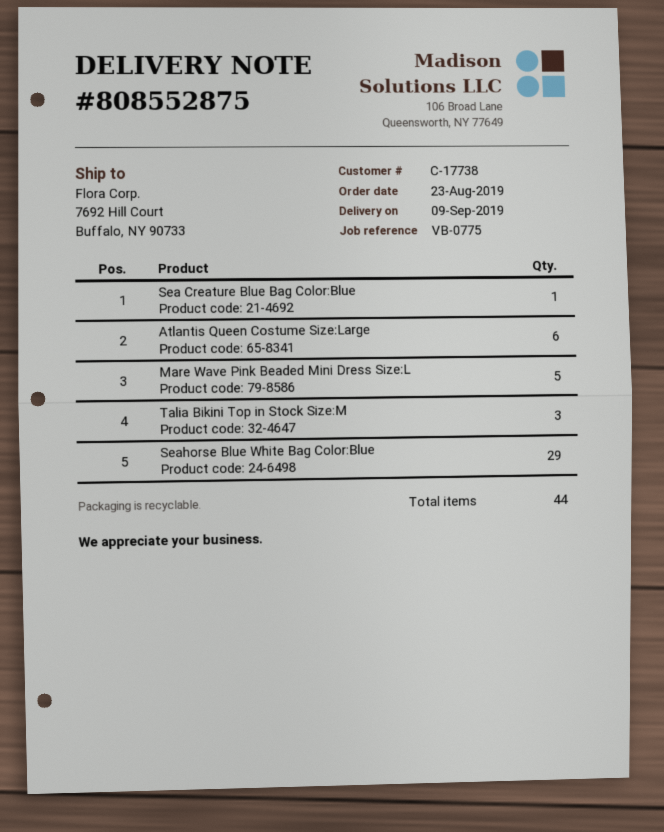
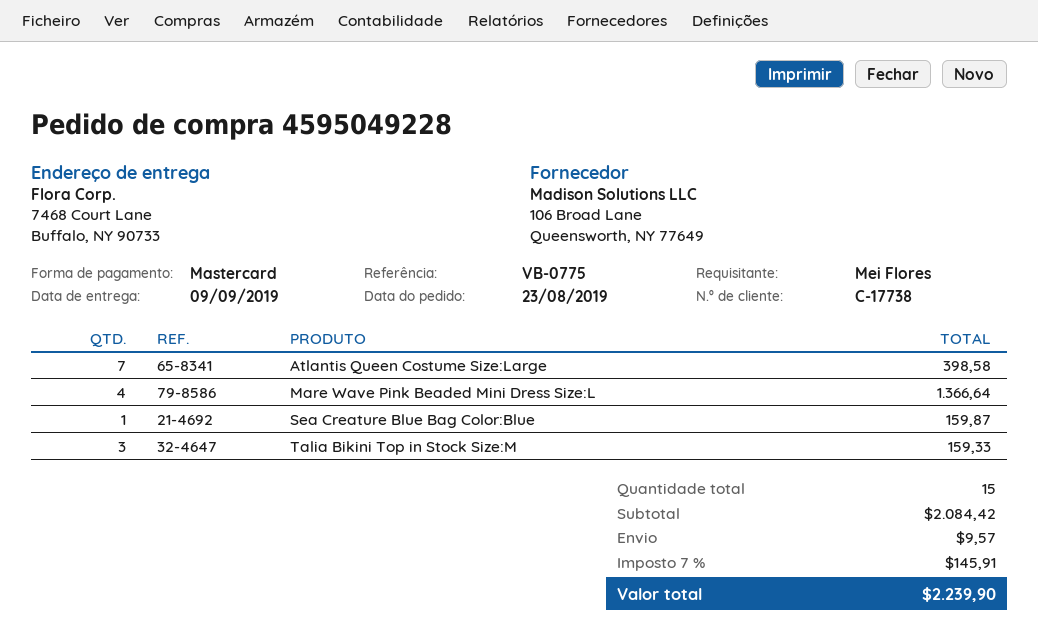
ship to: 7692 Hill Court, Buffalo, NY 90733 -> 7468 Court Lane, Buffalo, NY 90733
Atlantis Queen Costume Size:Large: 6 -> 7
Mare Wave Pink Beaded Mini Dress Size:L: 5 -> 4
Seahorse Blue White Bag Color:Blue: 29 -> none
total quantity: 44 -> 15

